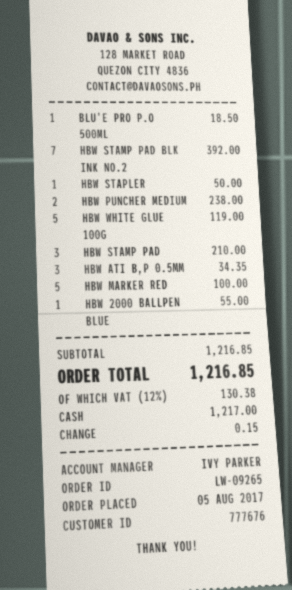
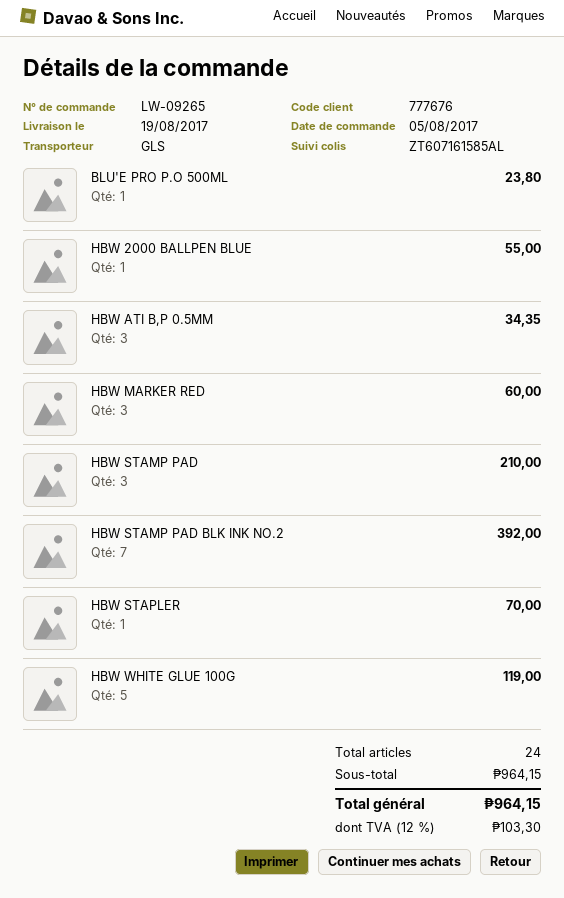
BLU'E PRO P.O 500ML: 1 for 18.50 -> 1 for 23.80
HBW STAPLER: 1 for 50.00 -> 1 for 70.00
HBW PUNCHER MEDIUM: 2 for 238.00 -> none
HBW MARKER RED: 5 for 100.00 -> 3 for 60.00
subtotal: 1216.85 -> 964.15
tax: 12% = 130.38 -> 12% = 103.30
total: 1216.85 -> 964.15

